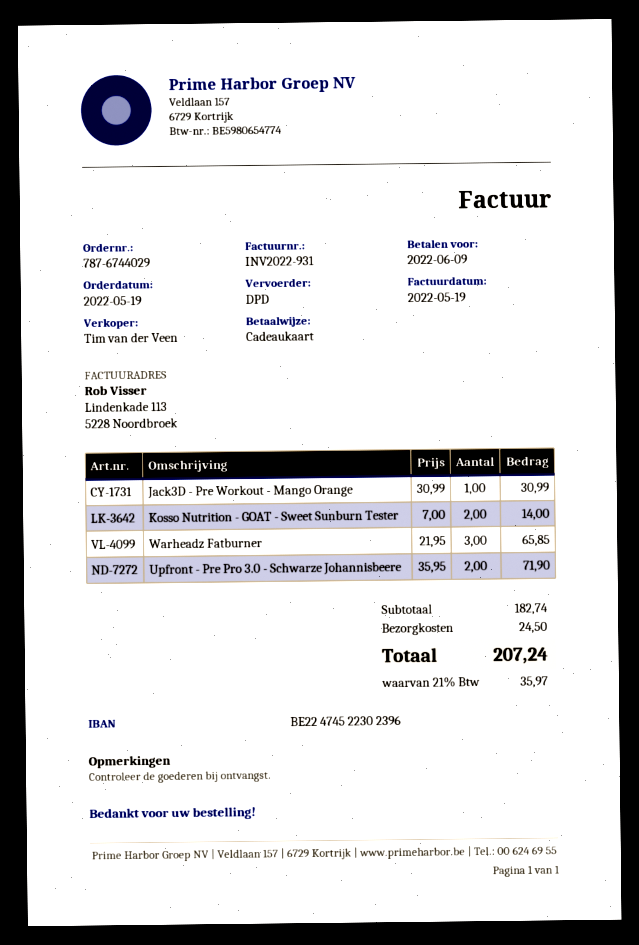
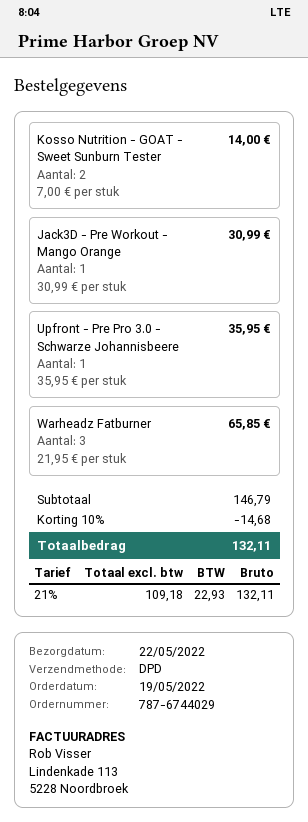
Upfront - Pre Pro 3.0 - Schwarze Johannisbeere: 2 x 35.95 = 71.90 -> 1 x 35.95 = 35.95
subtotal: 182.74 -> 146.79
discount: none -> 10% = 14.68
shipping: 24.50 -> none
tax: 21% = 35.97 -> 21% = 22.93
total: 207.24 -> 132.11

